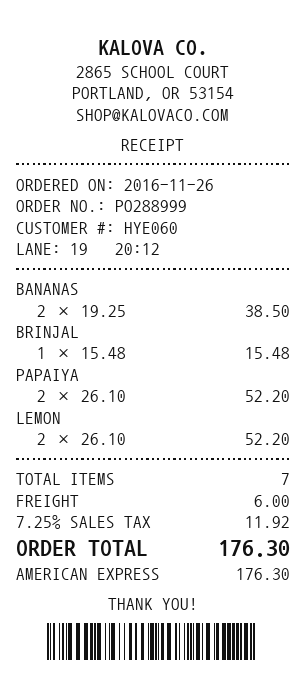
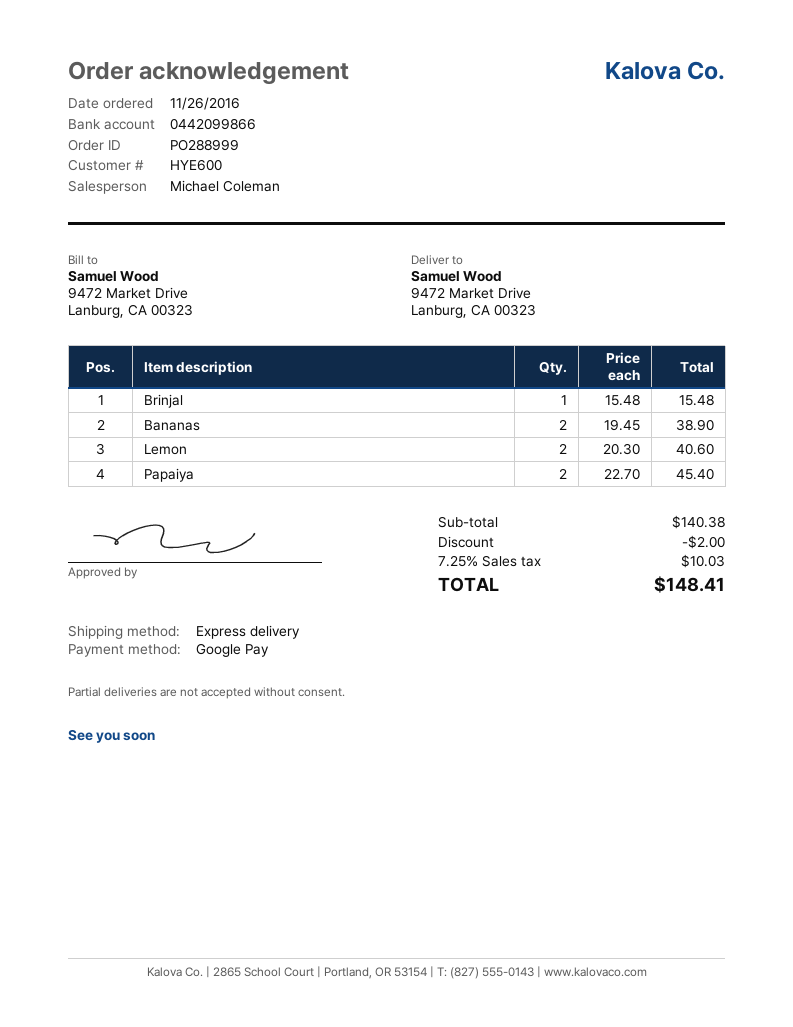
customer number: HYE060 -> HYE600
payment method: American Express -> Google Pay
BANANAS: 2 x 19.25 = 38.50 -> 2 x 19.45 = 38.90
PAPAIYA: 2 x 26.10 = 52.20 -> 2 x 22.70 = 45.40
LEMON: 2 x 26.10 = 52.20 -> 2 x 20.30 = 40.60
discount: none -> 2.00
shipping: 6.00 -> none
tax: 7.25% = 11.92 -> 7.25% = 10.03
total: 176.30 -> 148.41

